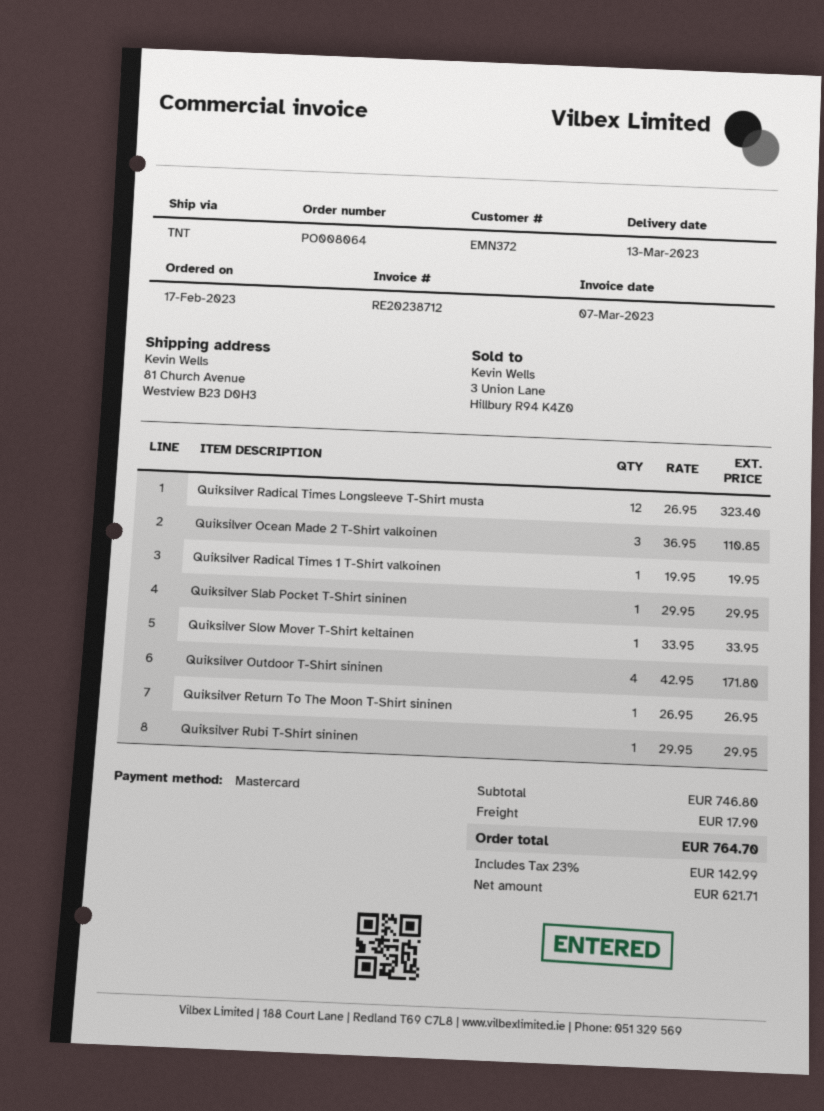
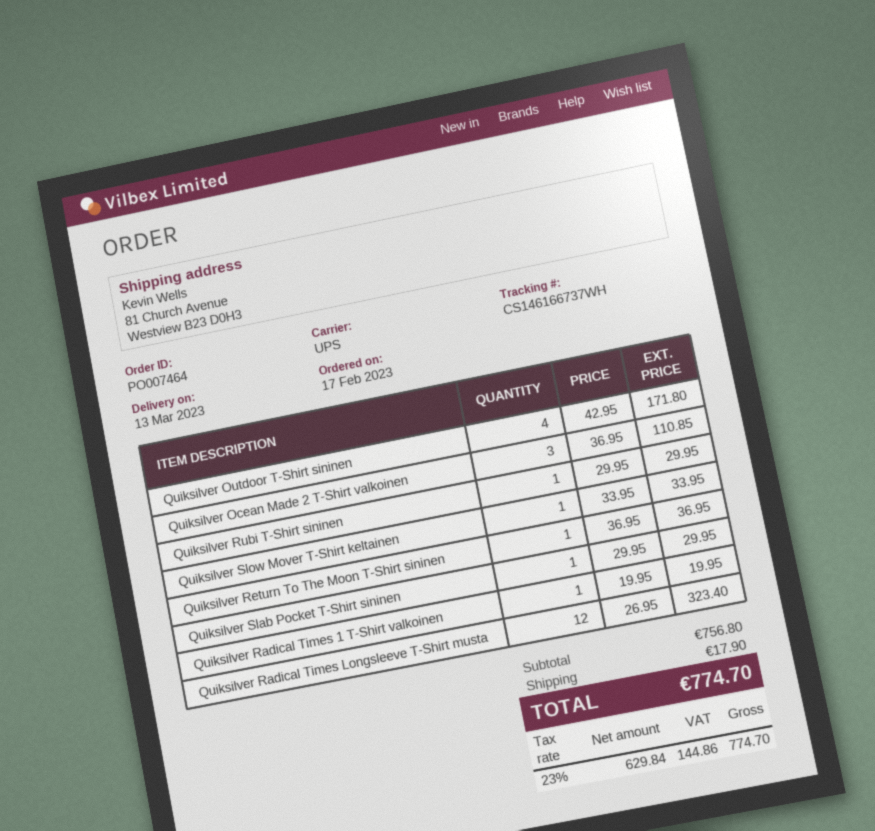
order number: PO008064 -> PO007464
shipping method: TNT -> UPS
Quiksilver Return To The Moon T-Shirt sininen: 1 x 26.95 = 26.95 -> 1 x 36.95 = 36.95
subtotal: 746.80 -> 756.80
net: 621.71 -> 629.84
tax: 23% = 142.99 -> 23% = 144.86
total: 764.70 -> 774.70

